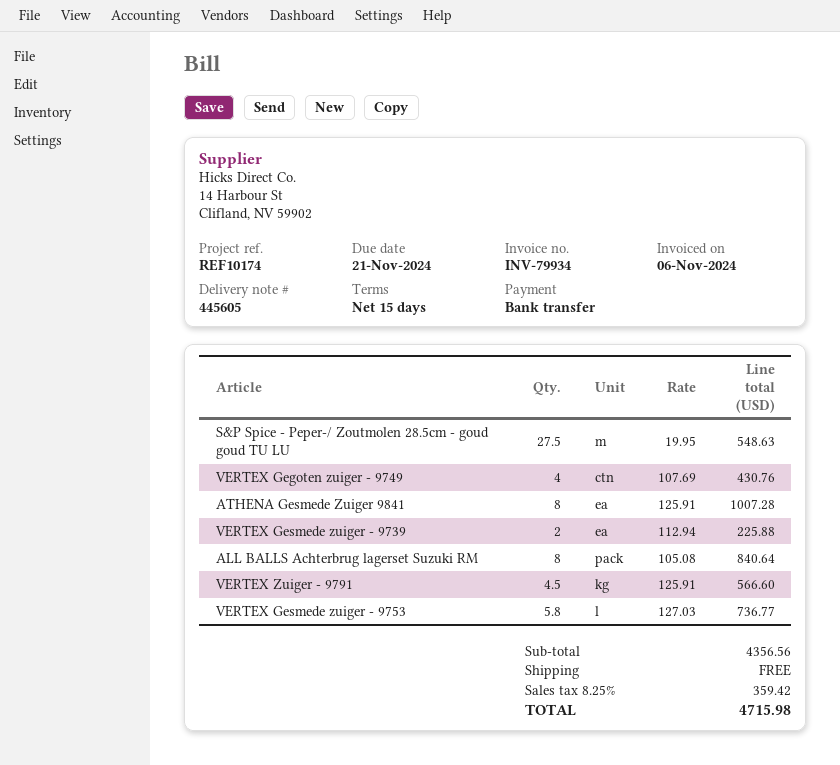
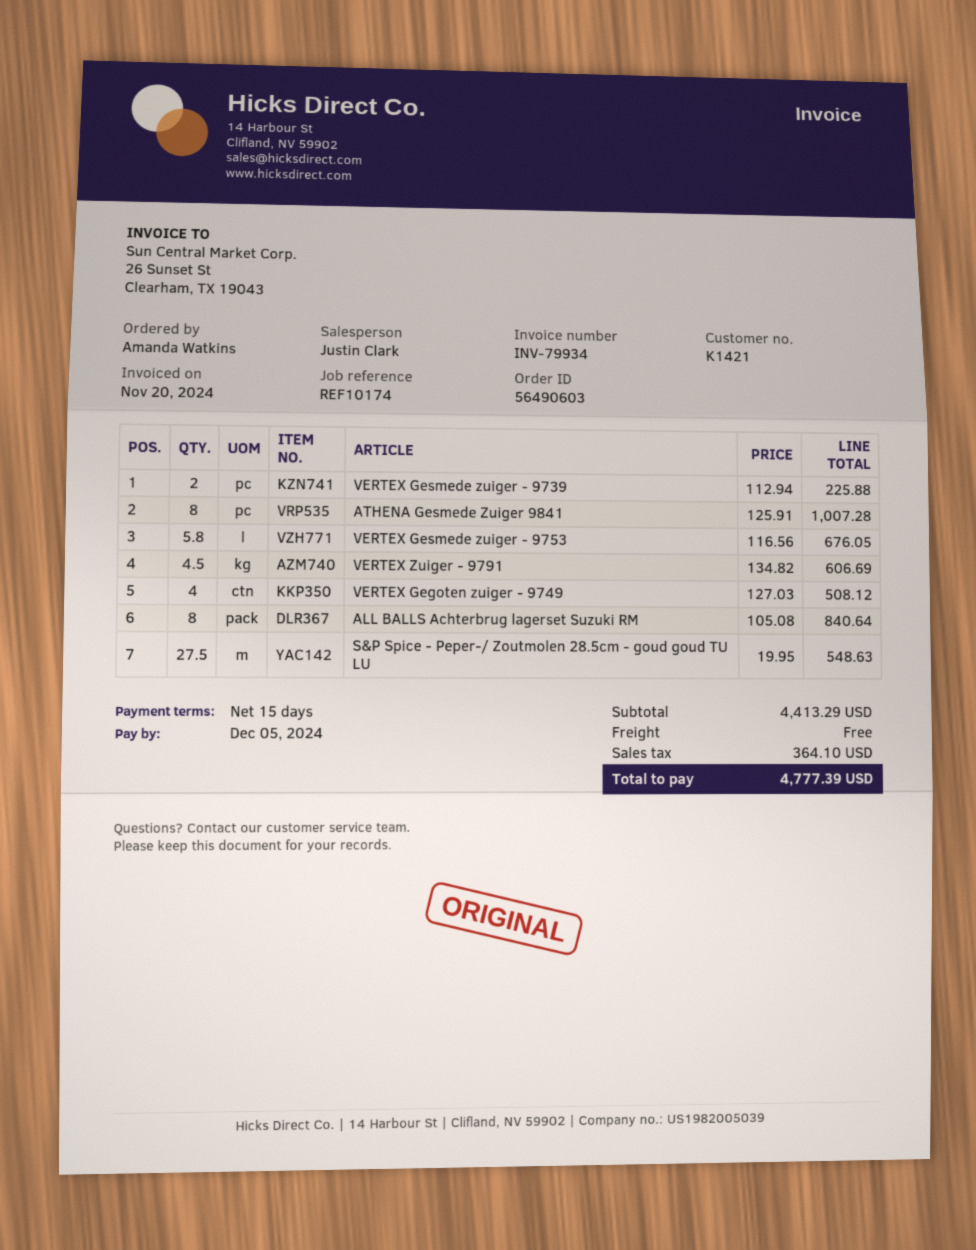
invoice date: 2024-11-06 -> 2024-11-20
due date: 2024-11-21 -> 2024-12-05
VERTEX Gegoten zuiger - 9749: 4 x 107.69 = 430.76 -> 4 x 127.03 = 508.12
VERTEX Zuiger - 9791: 4.5 x 125.91 = 566.60 -> 4.5 x 134.82 = 606.69
VERTEX Gesmede zuiger - 9753: 5.8 x 127.03 = 736.77 -> 5.8 x 116.56 = 676.05
subtotal: 4356.56 -> 4413.29
tax: 359.42 -> 364.10
total: 4715.98 -> 4777.39

